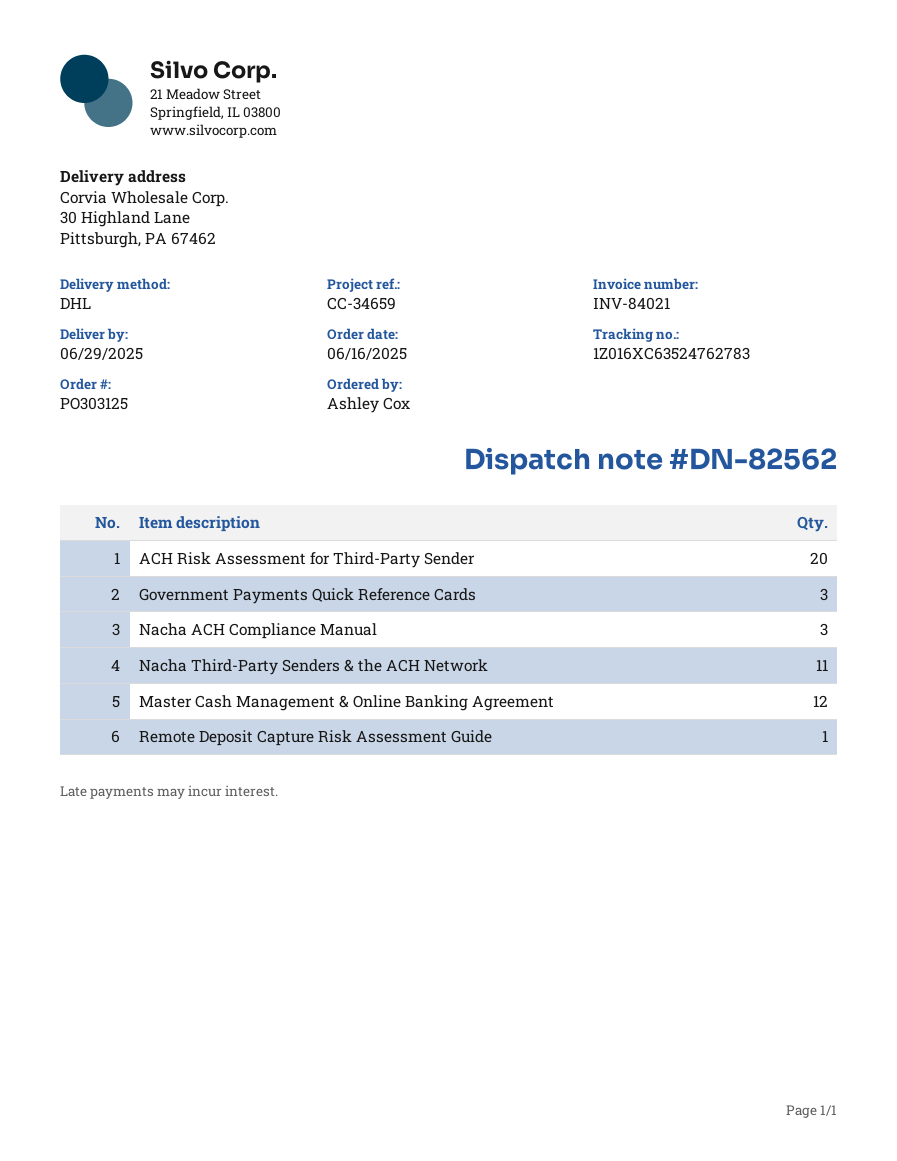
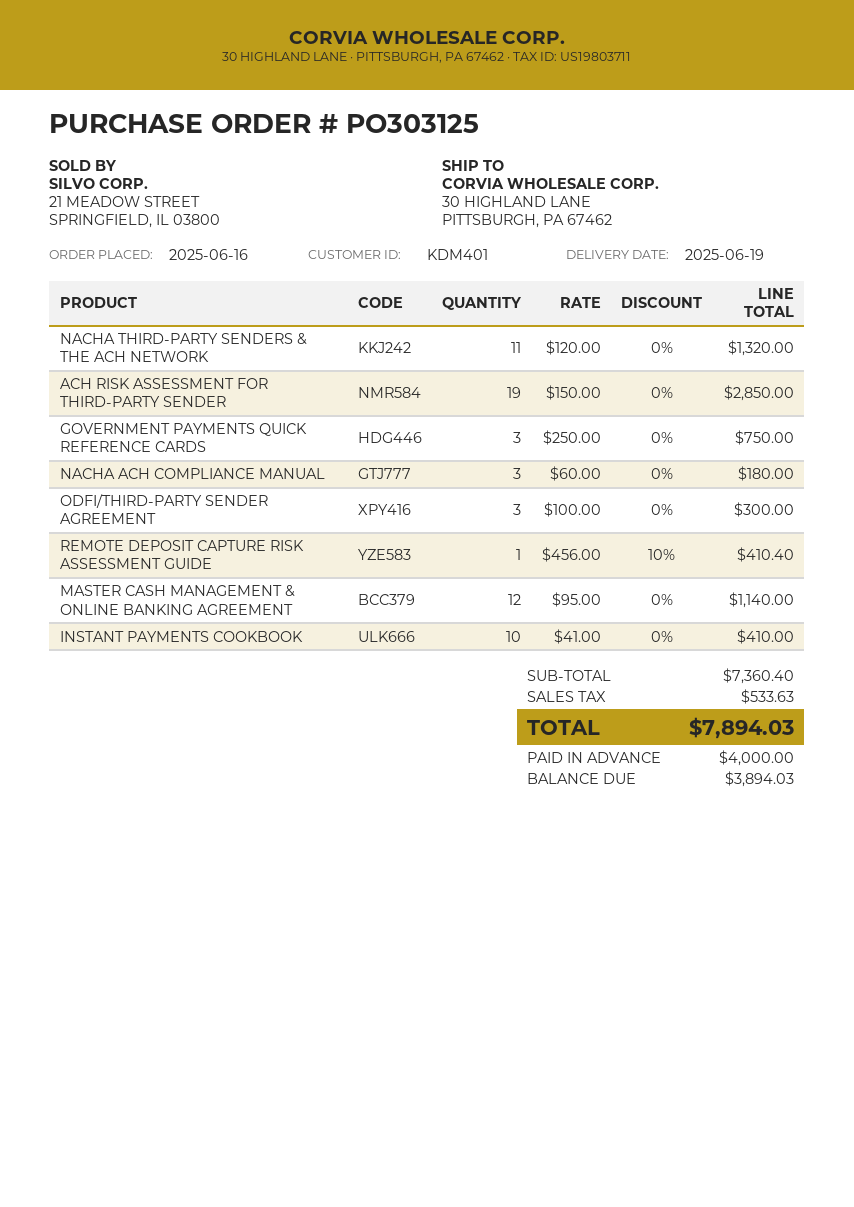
delivery date: 2025-06-29 -> 2025-06-19
ACH Risk Assessment for Third-Party Sender: 20 -> 19
ODFI/THIRD-PARTY SENDER AGREEMENT: none -> 3
INSTANT PAYMENTS COOKBOOK: none -> 10

